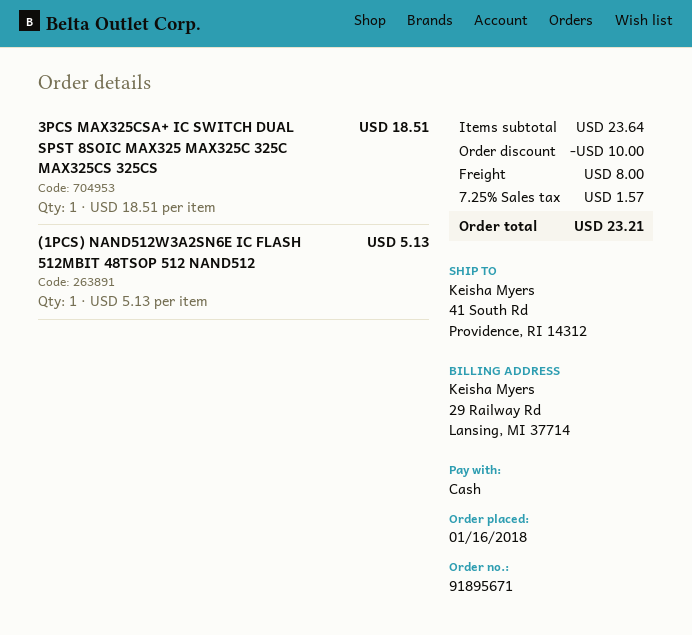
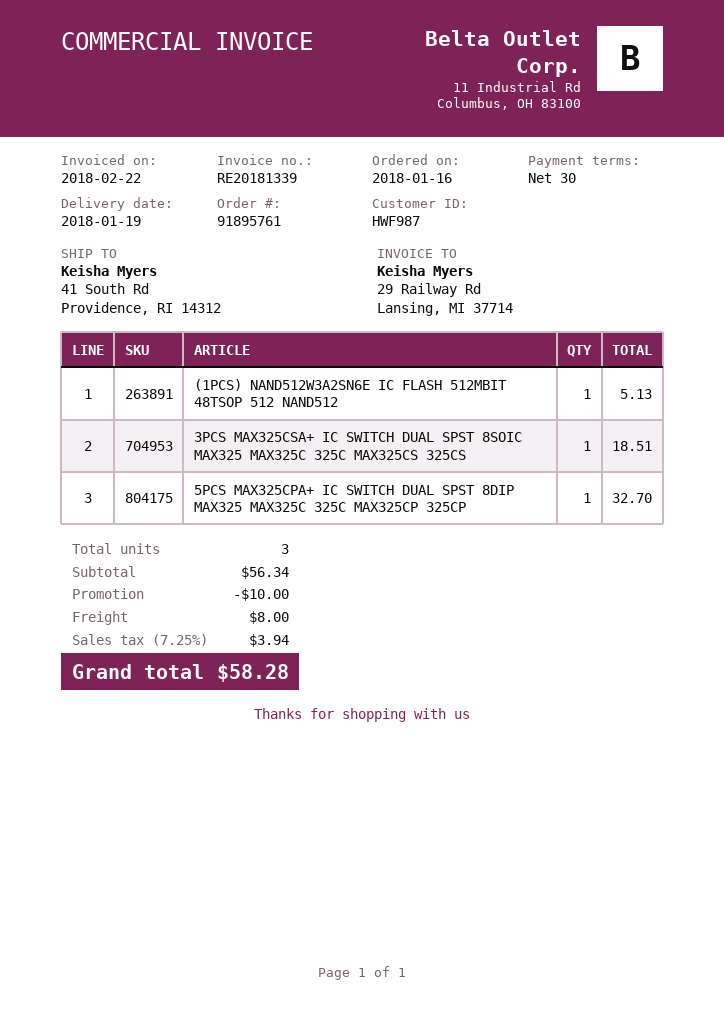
order number: 91895671 -> 91895761
5PCS MAX325CPA+ IC SWITCH DUAL SPST 8DIP MAX325 MAX325C 325C MAX325CP 325CP: none -> 1 for 32.70
subtotal: 23.64 -> 56.34
tax: 7.25% = 1.57 -> 7.25% = 3.94
total: 23.21 -> 58.28

